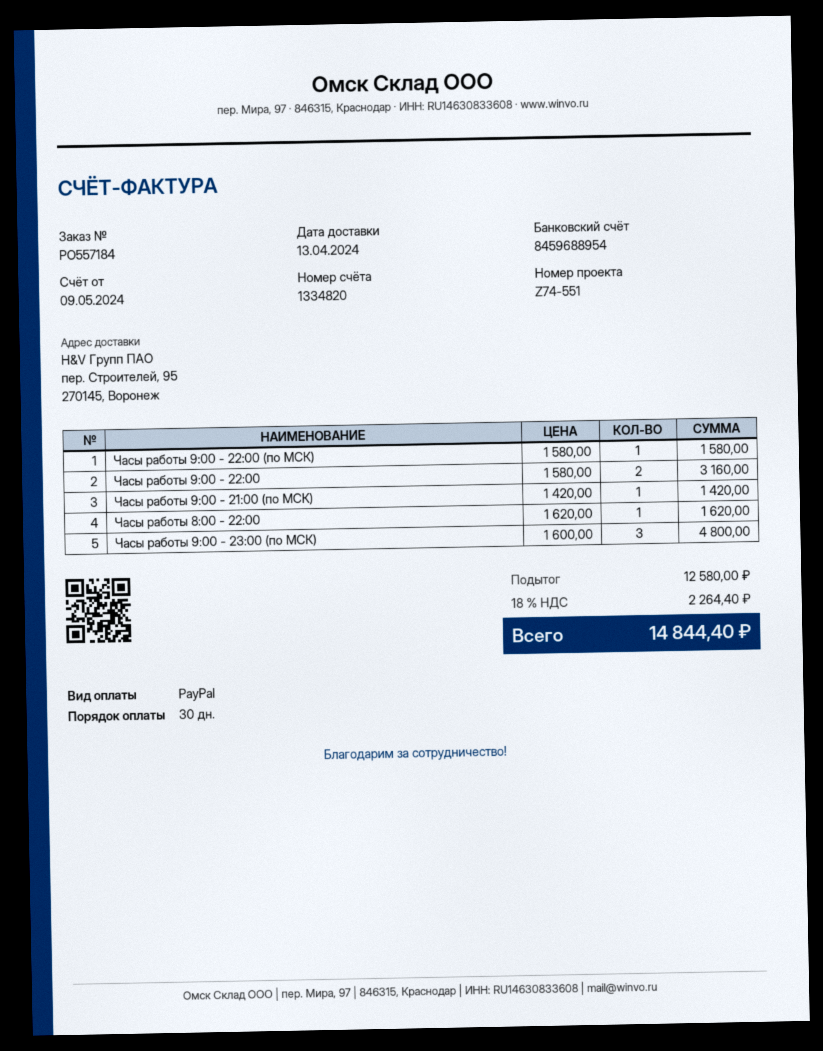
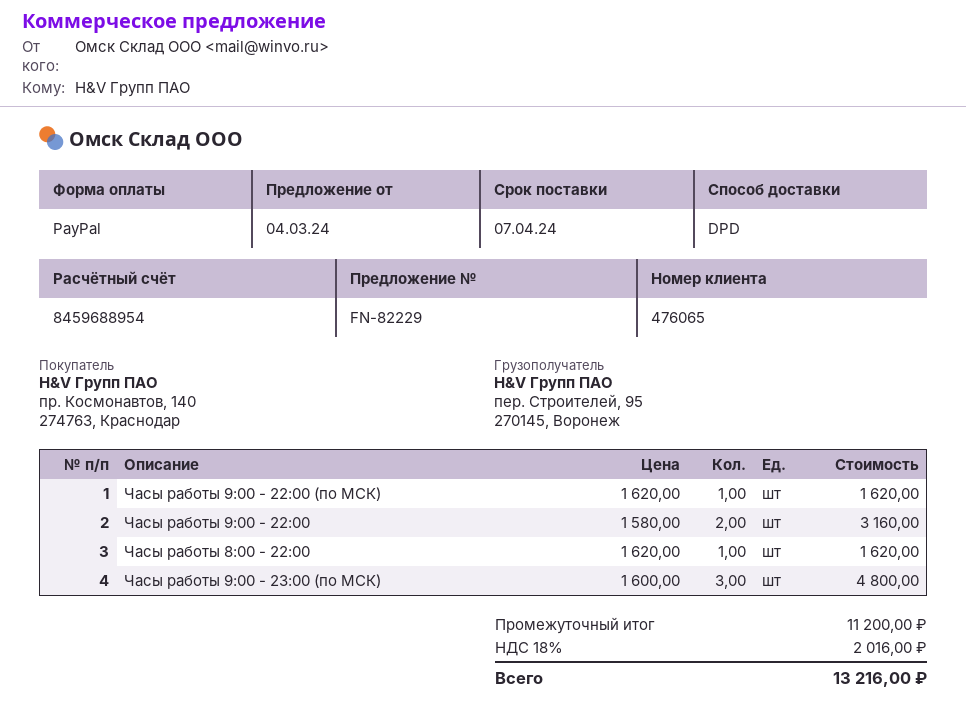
delivery date: 2024-04-13 -> 2024-04-07
Часы работы 9:00 - 22:00 (по МСК): 1 x 1580.00 = 1580.00 -> 1 x 1620.00 = 1620.00
Часы работы 9:00 - 21:00 (по МСК): 1 x 1420.00 = 1420.00 -> none
subtotal: 12580.00 -> 11200.00
tax: 18% = 2264.40 -> 18% = 2016.00
total: 14844.40 -> 13216.00

